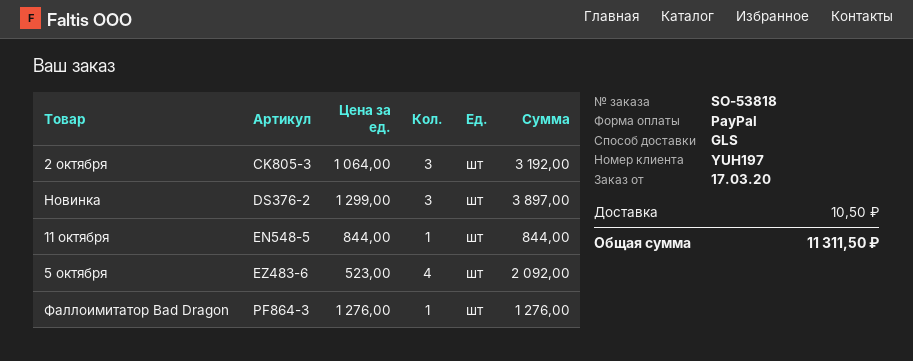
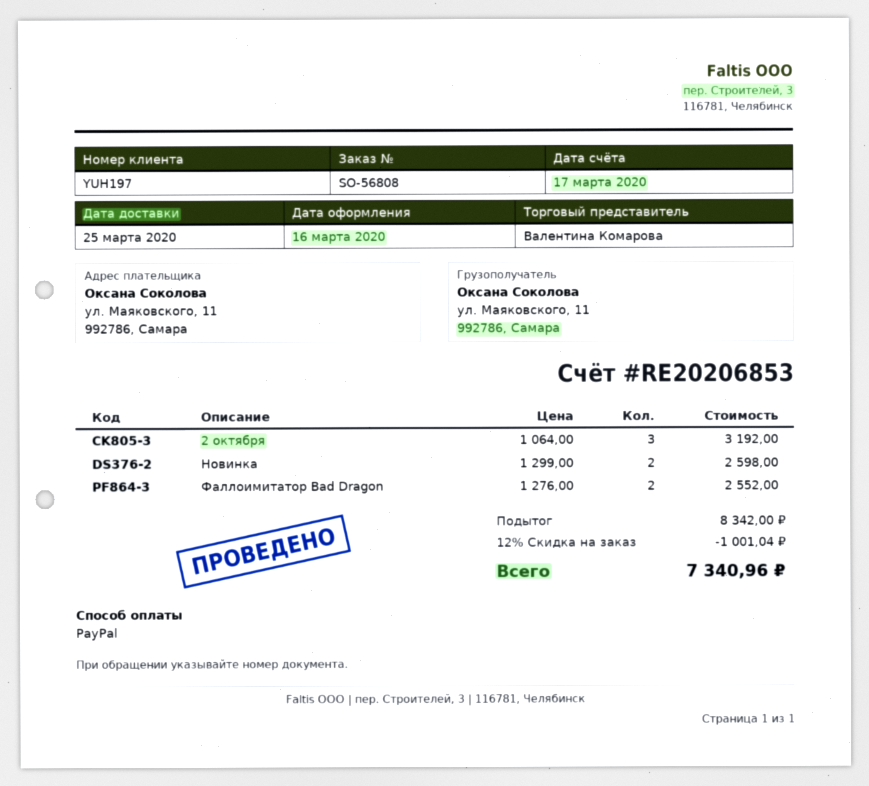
order number: SO-53818 -> SO-56808
order date: 2020-03-17 -> 2020-03-16
Новинка: 3 x 1299.00 = 3897.00 -> 2 x 1299.00 = 2598.00
11 октября: 1 x 844.00 = 844.00 -> none
5 октября: 4 x 523.00 = 2092.00 -> none
Фаллоимитатор Bad Dragon: 1 x 1276.00 = 1276.00 -> 2 x 1276.00 = 2552.00
discount: none -> 12% = 1001.04
shipping: 10.50 -> none
total: 11311.50 -> 7340.96

